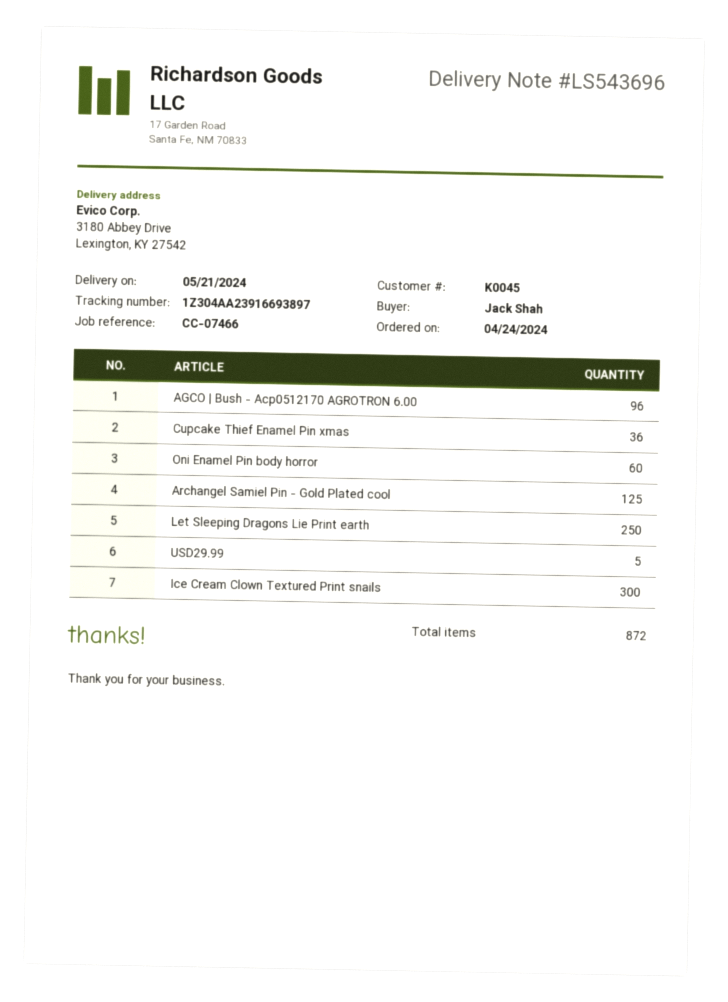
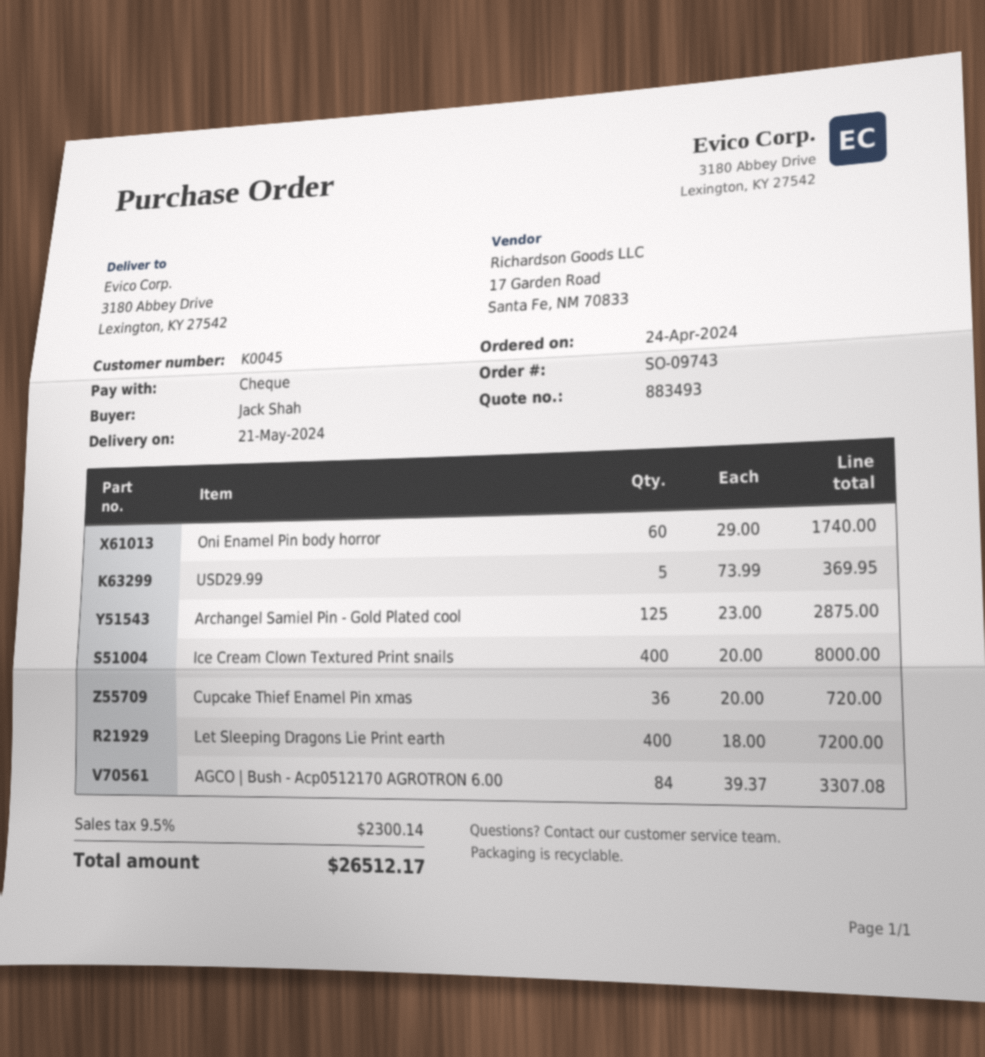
AGCO | Bush - Acp0512170 AGROTRON 6.00: 96 -> 84
Let Sleeping Dragons Lie Print earth: 250 -> 400
Ice Cream Clown Textured Print snails: 300 -> 400

